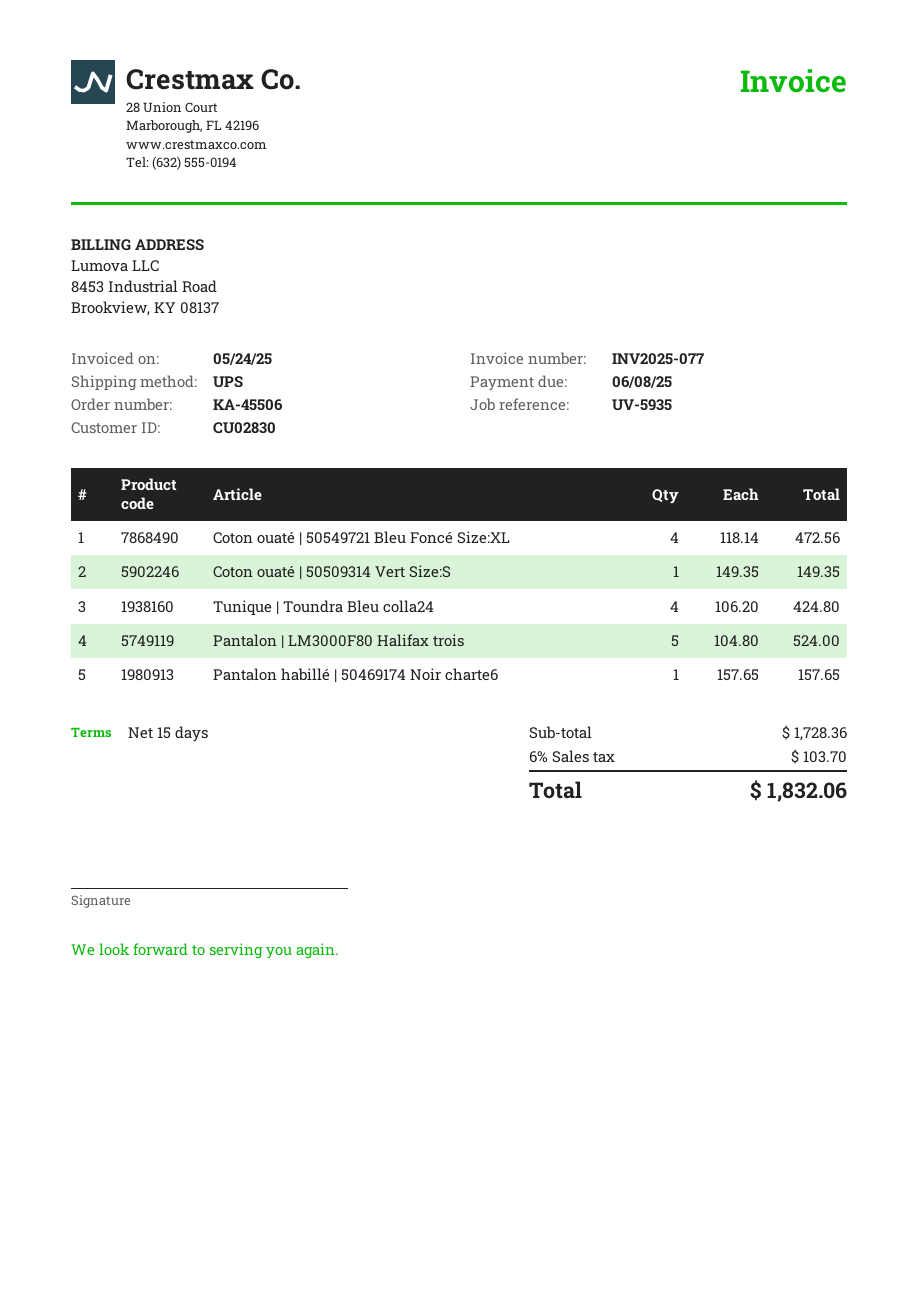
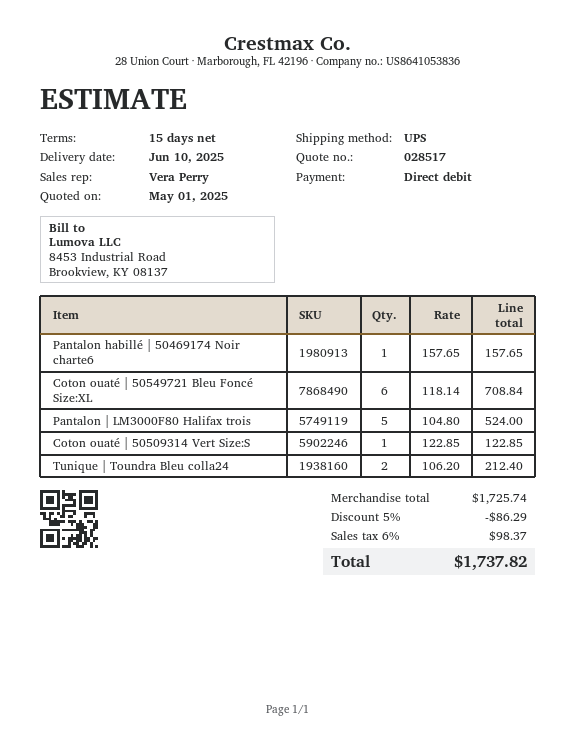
Coton ouaté | 50549721 Bleu Foncé Size:XL: 4 x 118.14 = 472.56 -> 6 x 118.14 = 708.84
Coton ouaté | 50509314 Vert Size:S: 1 x 149.35 = 149.35 -> 1 x 122.85 = 122.85
Tunique | Toundra Bleu colla24: 4 x 106.20 = 424.80 -> 2 x 106.20 = 212.40
subtotal: 1728.36 -> 1725.74
discount: none -> 5% = 86.29
tax: 6% = 103.70 -> 6% = 98.37
total: 1832.06 -> 1737.82

